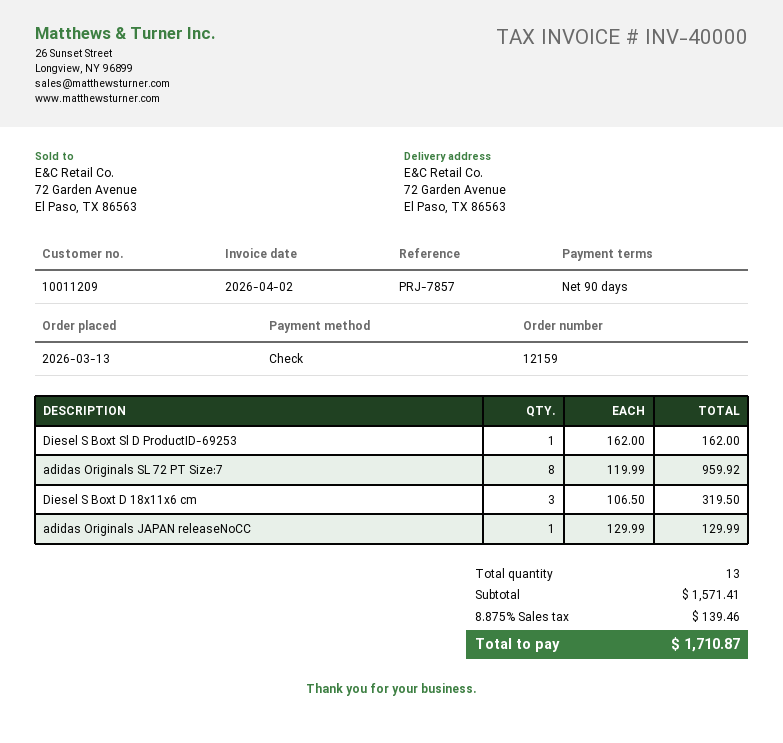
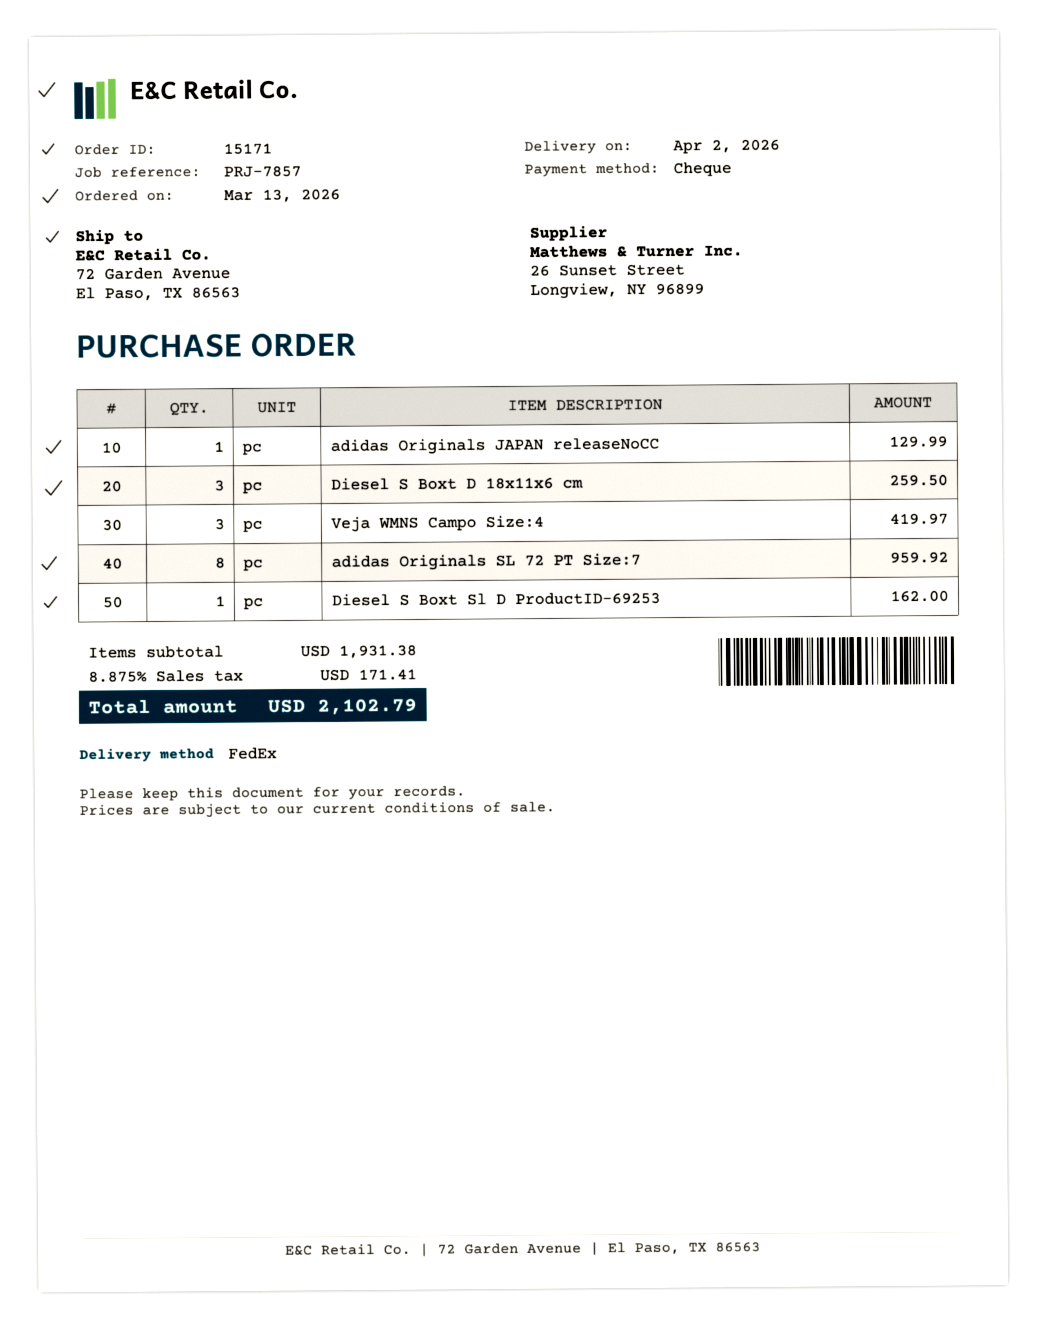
order number: 12159 -> 15171
Diesel S Boxt D 18x11x6 cm: 3 for 319.50 -> 3 for 259.50
Veja WMNS Campo Size:4: none -> 3 for 419.97
subtotal: 1571.41 -> 1931.38
tax: 8.875% = 139.46 -> 8.875% = 171.41
total: 1710.87 -> 2102.79

